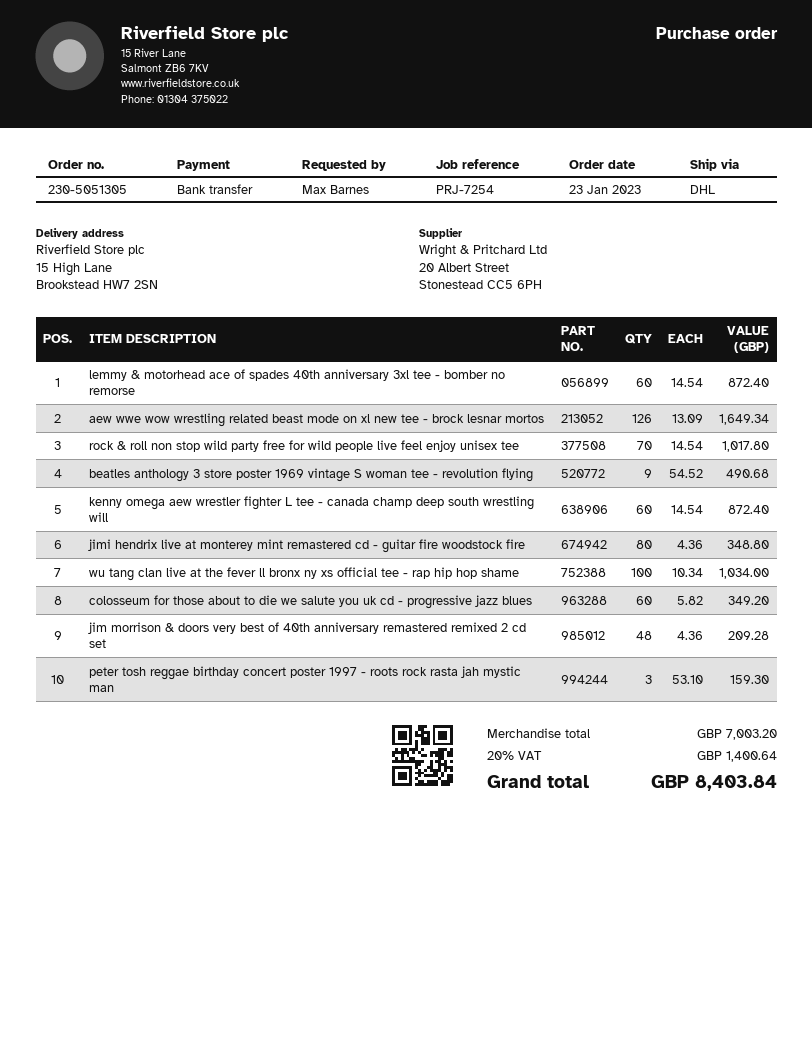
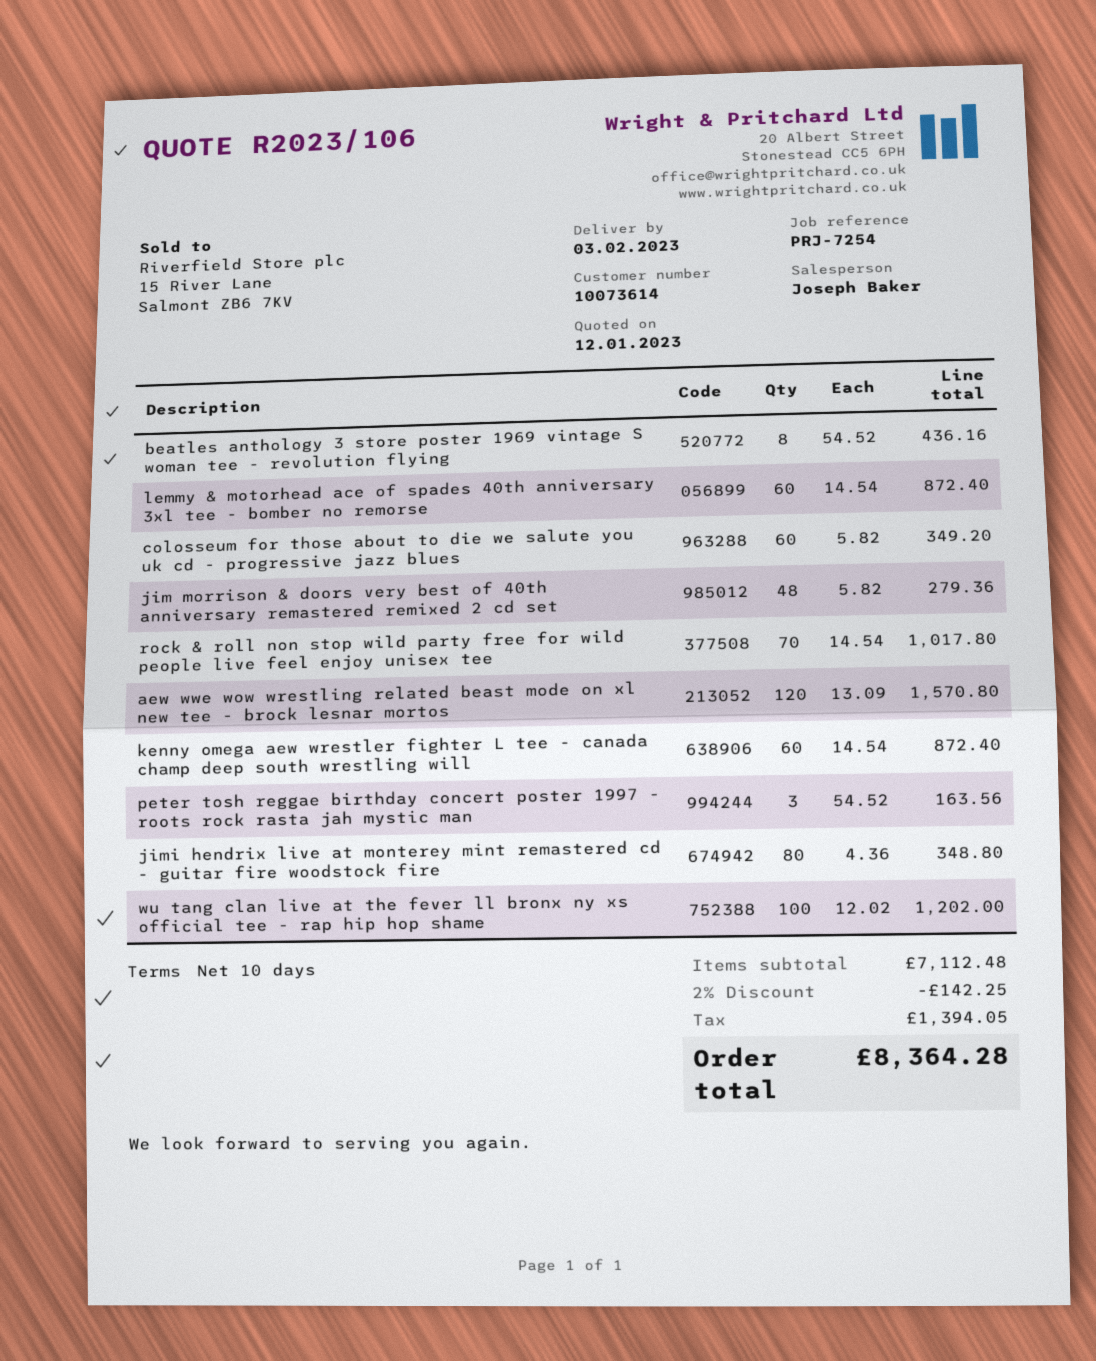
aew wwe wow wrestling related beast mode on xl new tee - brock lesnar mortos: 126 x 13.09 = 1649.34 -> 120 x 13.09 = 1570.80
beatles anthology 3 store poster 1969 vintage S woman tee - revolution flying: 9 x 54.52 = 490.68 -> 8 x 54.52 = 436.16
wu tang clan live at the fever ll bronx ny xs official tee - rap hip hop shame: 100 x 10.34 = 1034.00 -> 100 x 12.02 = 1202.00
jim morrison & doors very best of 40th anniversary remastered remixed 2 cd set: 48 x 4.36 = 209.28 -> 48 x 5.82 = 279.36
peter tosh reggae birthday concert poster 1997 - roots rock rasta jah mystic man: 3 x 53.10 = 159.30 -> 3 x 54.52 = 163.56
subtotal: 7003.20 -> 7112.48
discount: none -> 2% = 142.25
tax: 1400.64 -> 1394.05
total: 8403.84 -> 8364.28

